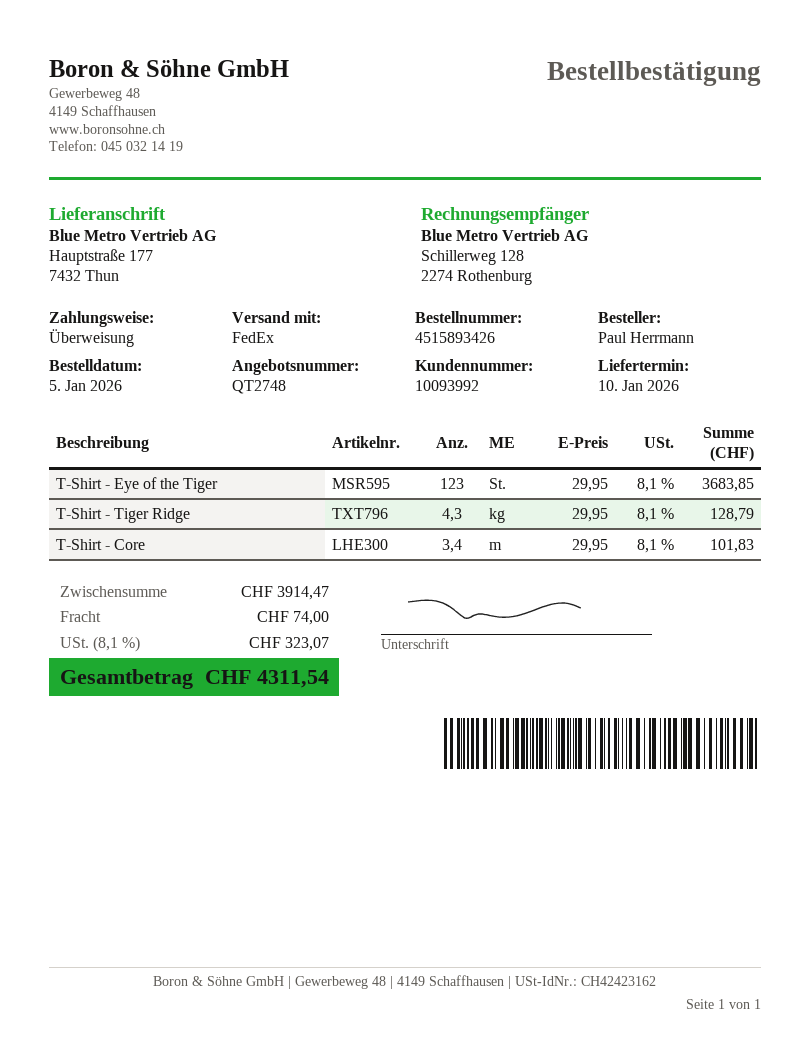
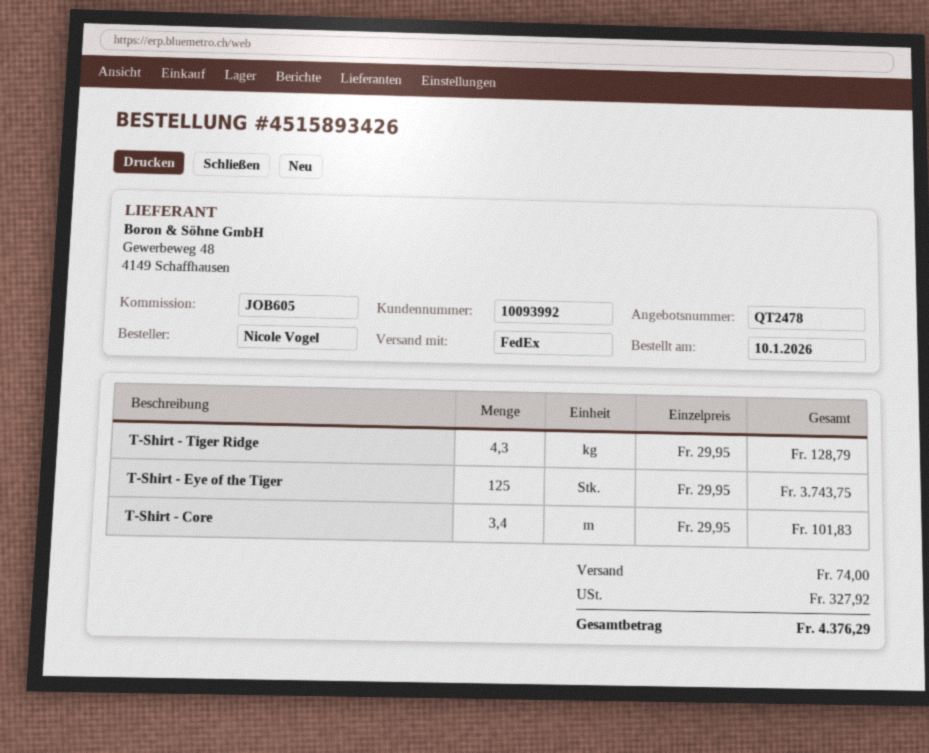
quote number: QT2748 -> QT2478
order date: 2026-01-05 -> 2026-01-10
ordered by: Paul Herrmann -> Nicole Vogel
T-Shirt - Eye of the Tiger: 123 x 29.95 = 3683.85 -> 125 x 29.95 = 3743.75
tax: 323.07 -> 327.92
total: 4311.54 -> 4376.29

